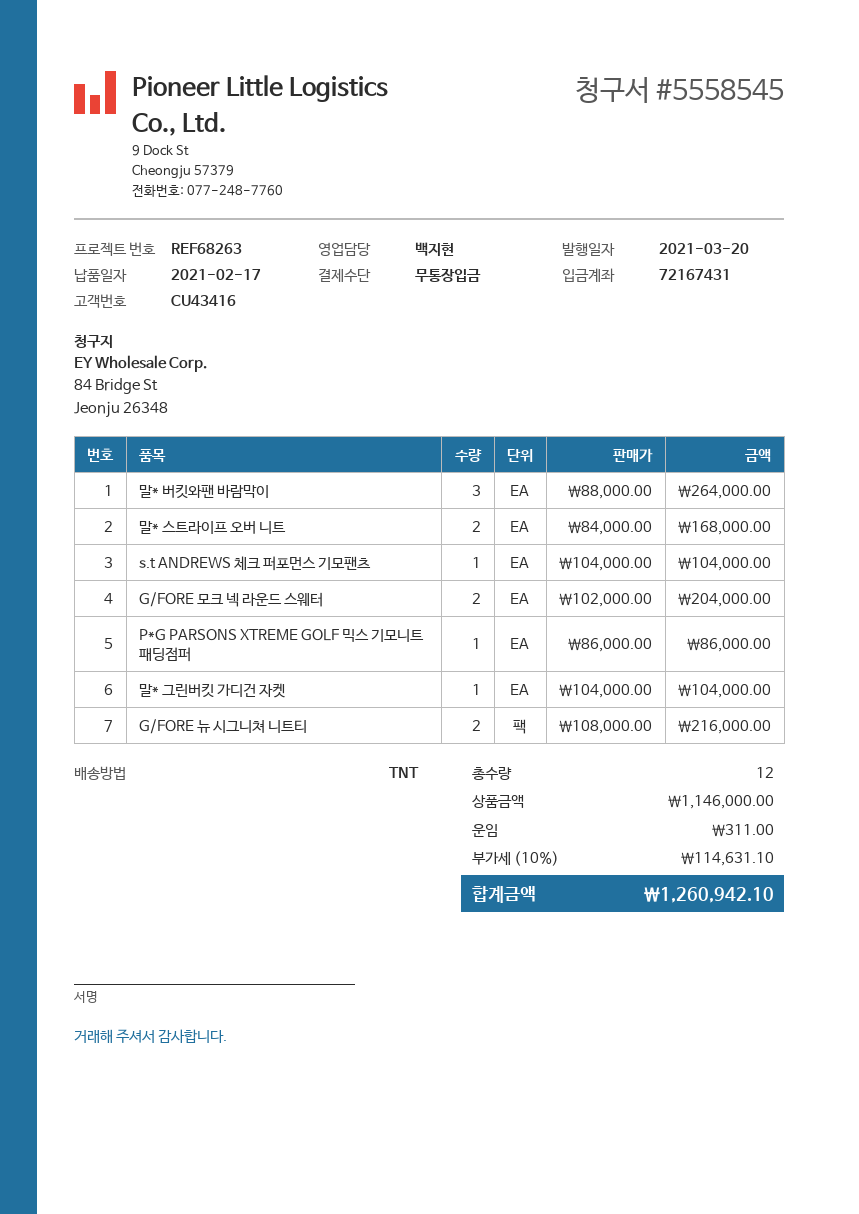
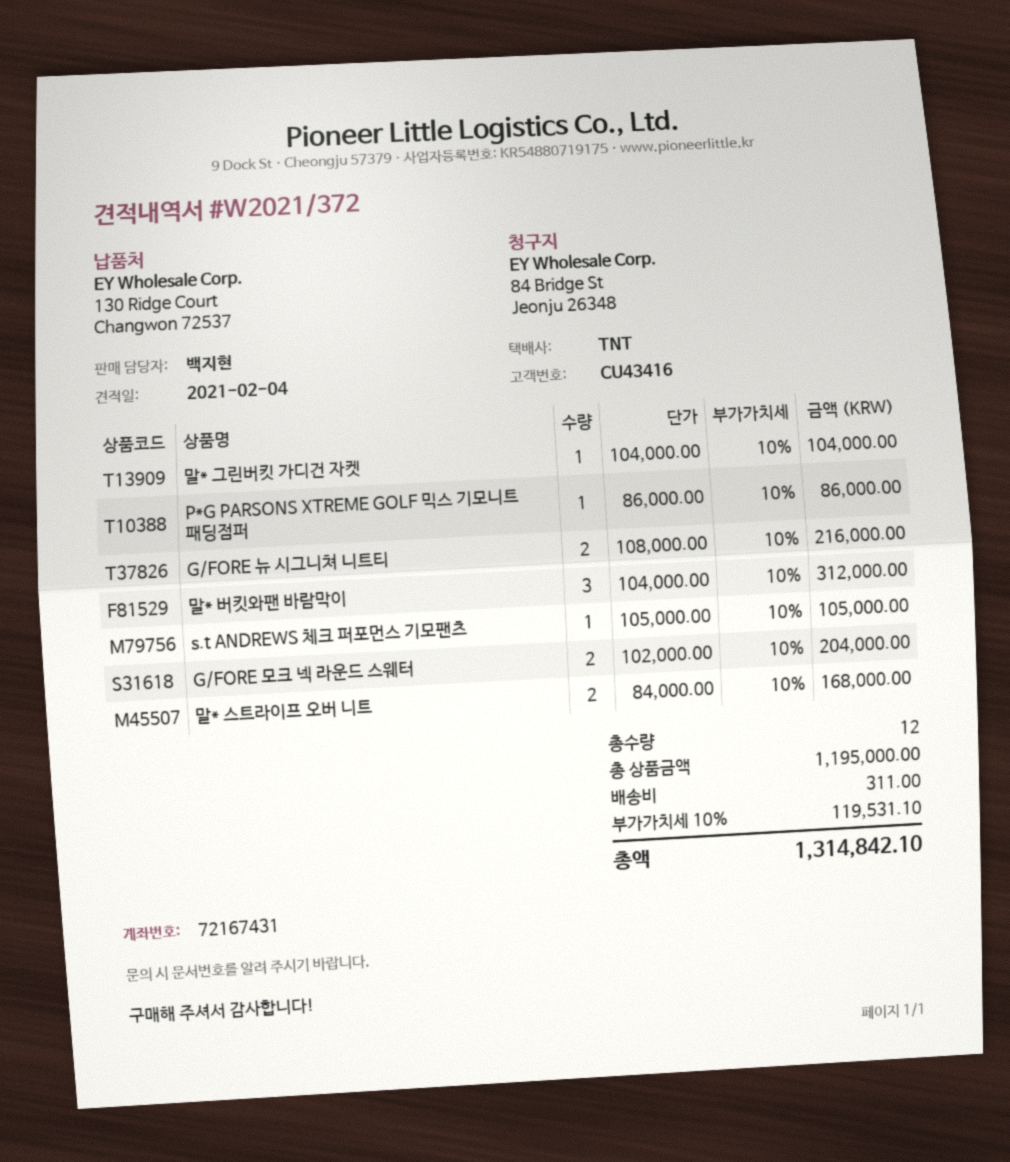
말* 버킷와팬 바람막이: 3 x 88000.00 = 264000.00 -> 3 x 104000.00 = 312000.00
s.t ANDREWS 체크 퍼포먼스 기모팬츠: 1 x 104000.00 = 104000.00 -> 1 x 105000.00 = 105000.00
subtotal: 1146000.00 -> 1195000.00
tax: 10% = 114631.10 -> 10% = 119531.10
total: 1260942.10 -> 1314842.10

